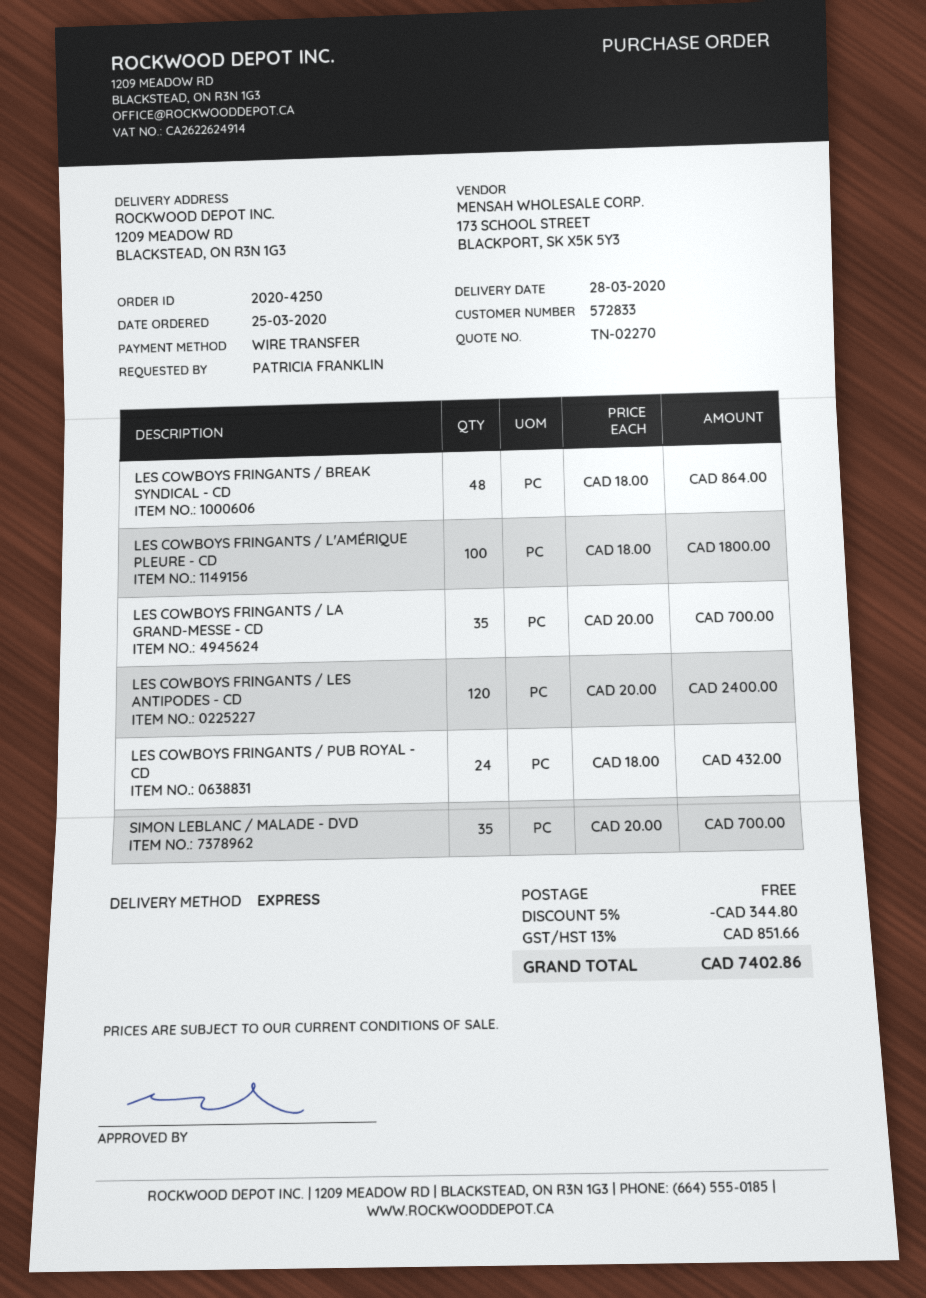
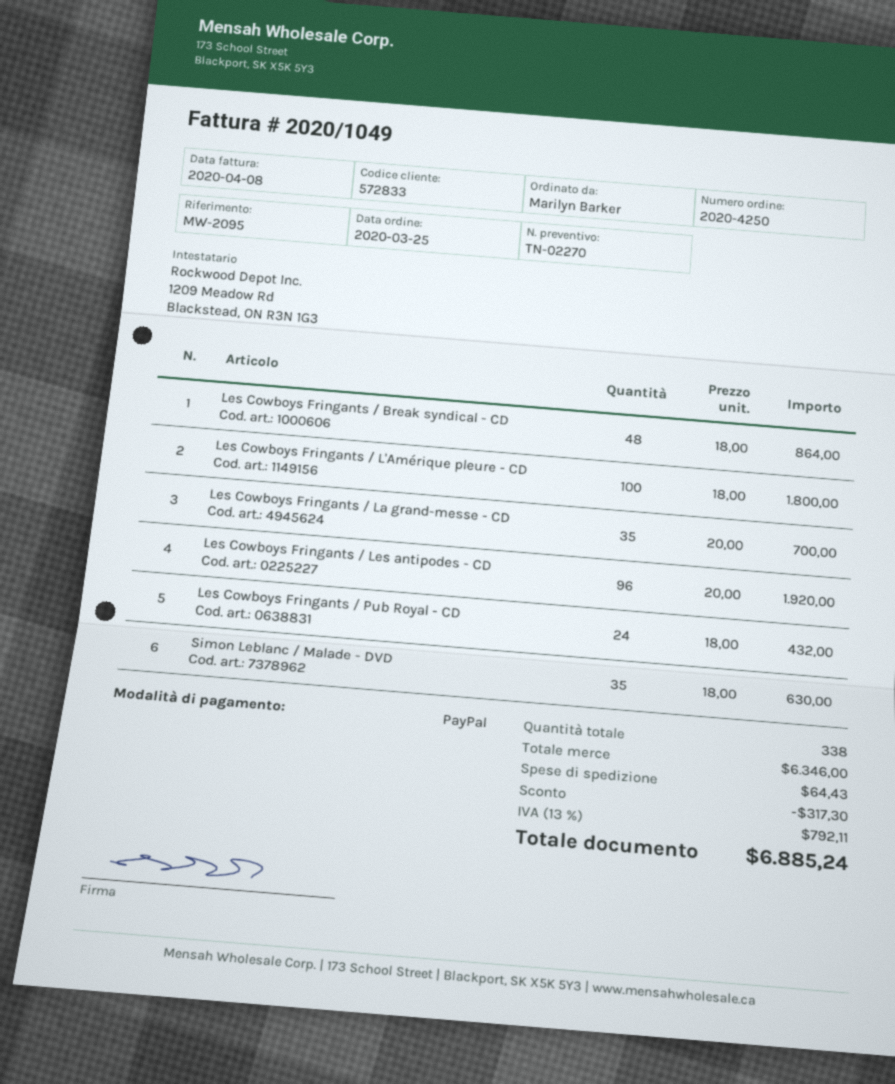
ordered by: PATRICIA FRANKLIN -> Marilyn Barker
payment method: bank transfer -> PayPal
LES COWBOYS FRINGANTS / LES ANTIPODES - CD: 120 x 20.00 = 2400.00 -> 96 x 20.00 = 1920.00
SIMON LEBLANC / MALADE - DVD: 35 x 20.00 = 700.00 -> 35 x 18.00 = 630.00
discount: 344.80 -> 317.30
shipping: 0.00 -> 64.43
tax: 13% = 851.66 -> 13% = 792.11
total: 7402.86 -> 6885.24

